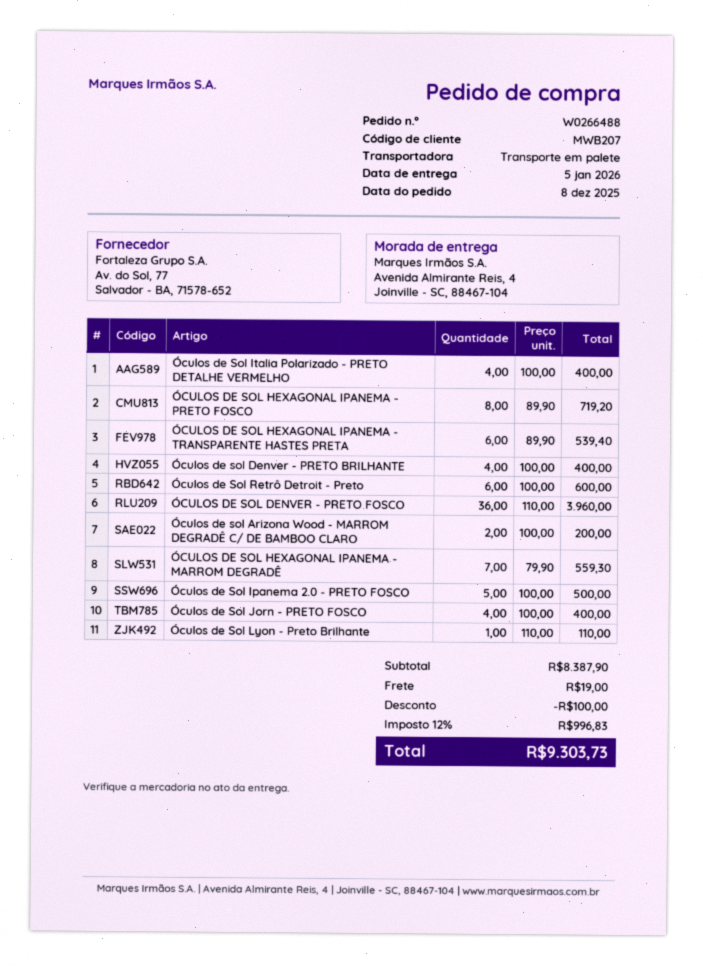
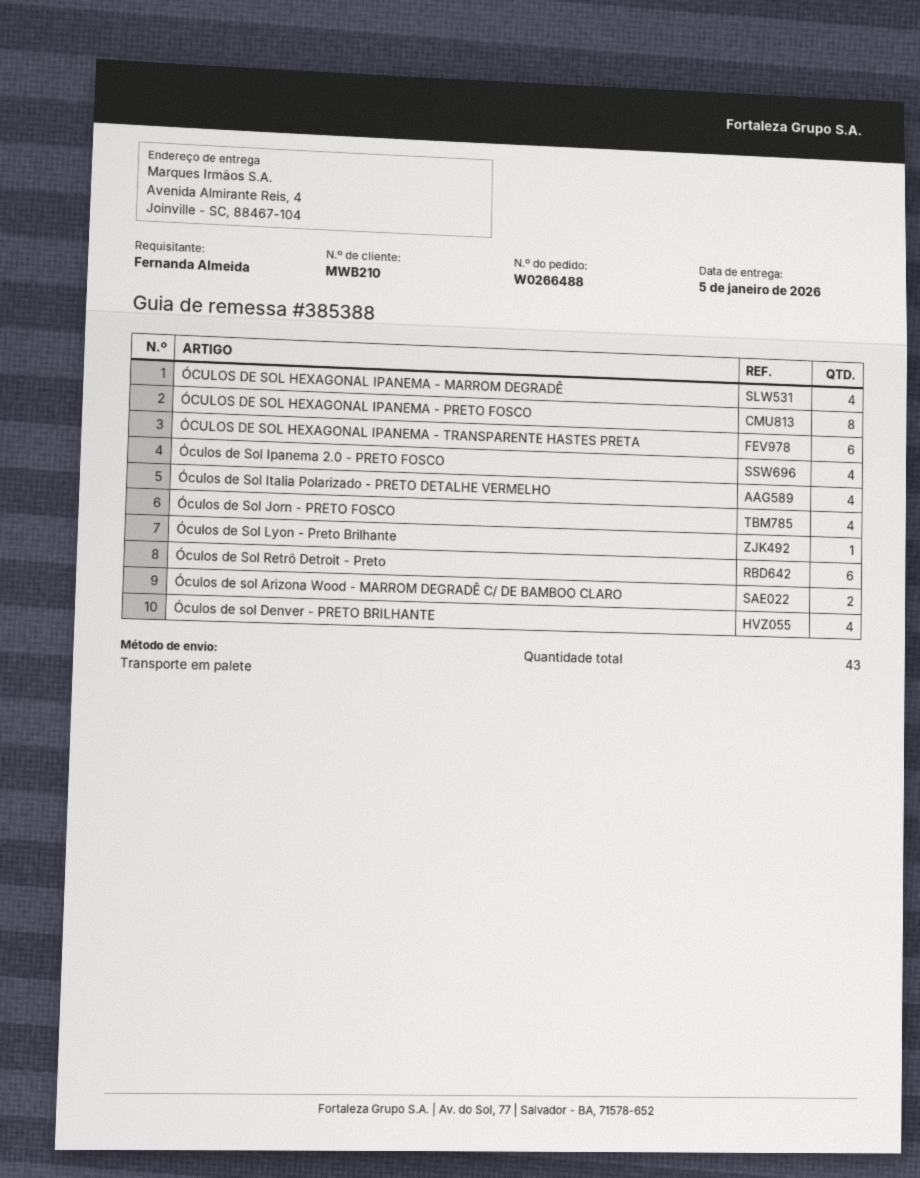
customer number: MWB207 -> MWB210
ÓCULOS DE SOL DENVER - PRETO FOSCO: 36 -> none
ÓCULOS DE SOL HEXAGONAL IPANEMA - MARROM DEGRADÊ: 7 -> 4
Óculos de Sol Ipanema 2.0 - PRETO FOSCO: 5 -> 4

